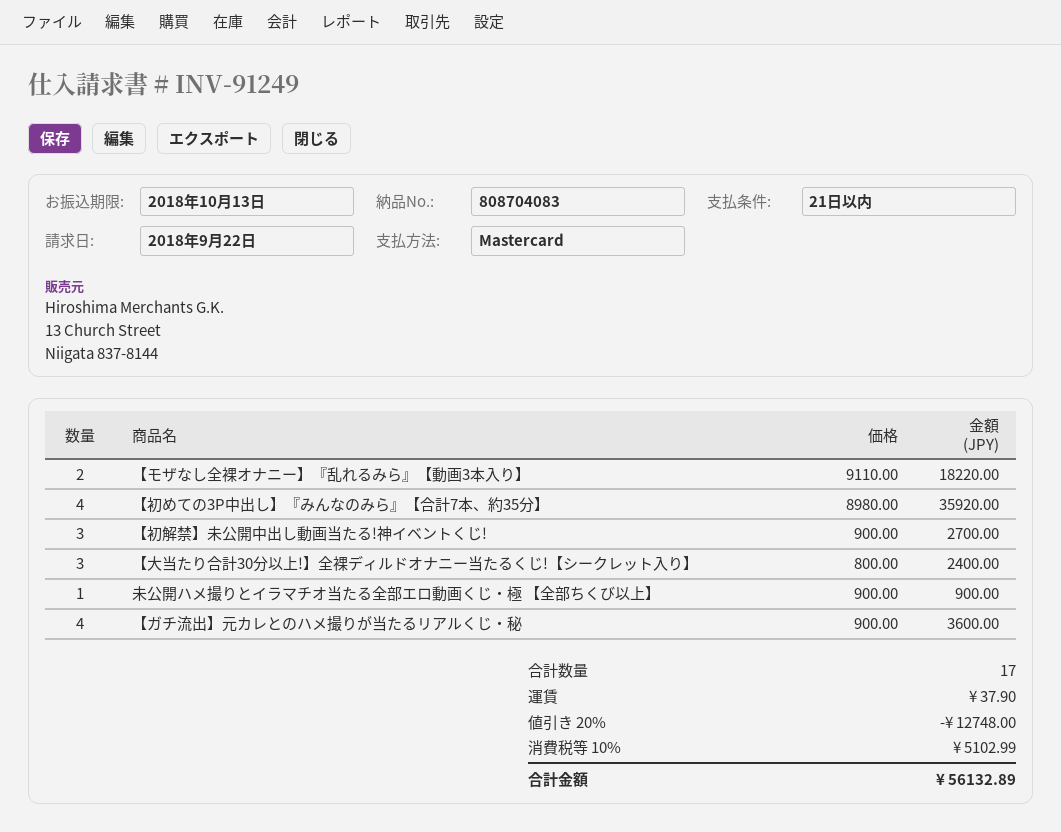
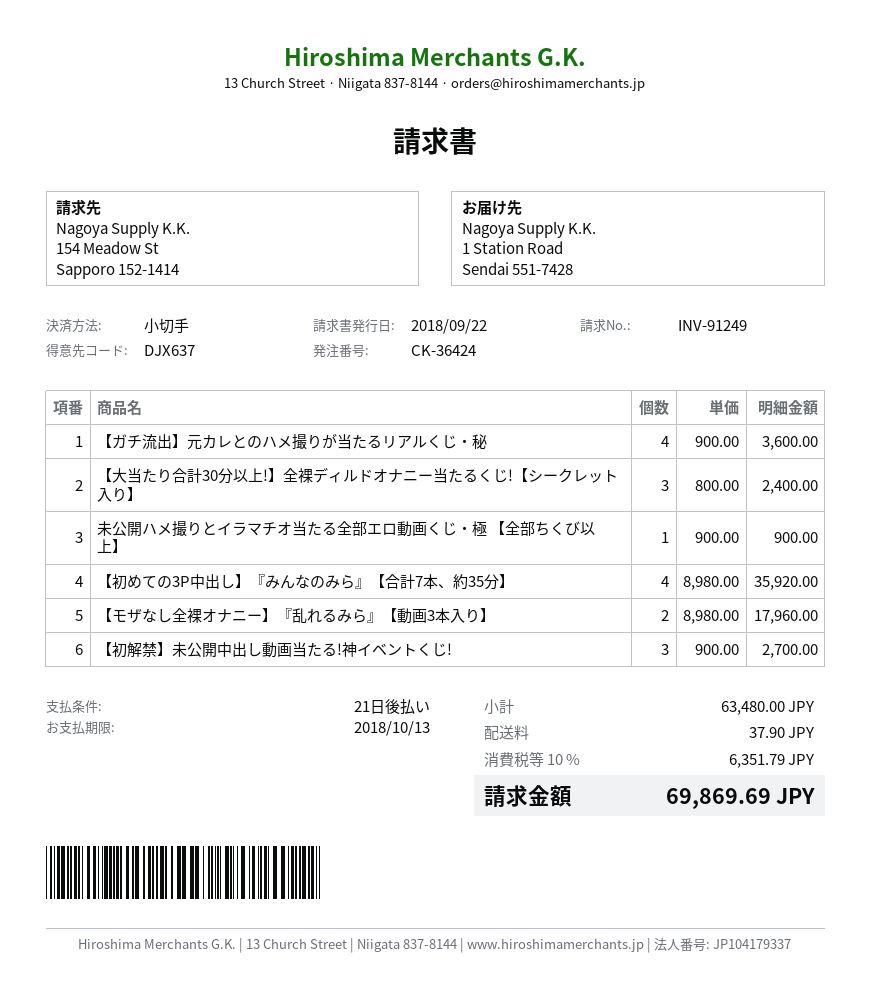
payment method: Mastercard -> cheque
【モザなし全裸オナニー】『乱れるみら』【動画3本入り】: 2 x 9110.00 = 18220.00 -> 2 x 8980.00 = 17960.00
discount: 20% = 12748.00 -> none
tax: 10% = 5102.99 -> 10% = 6351.79
total: 56132.89 -> 69869.69

